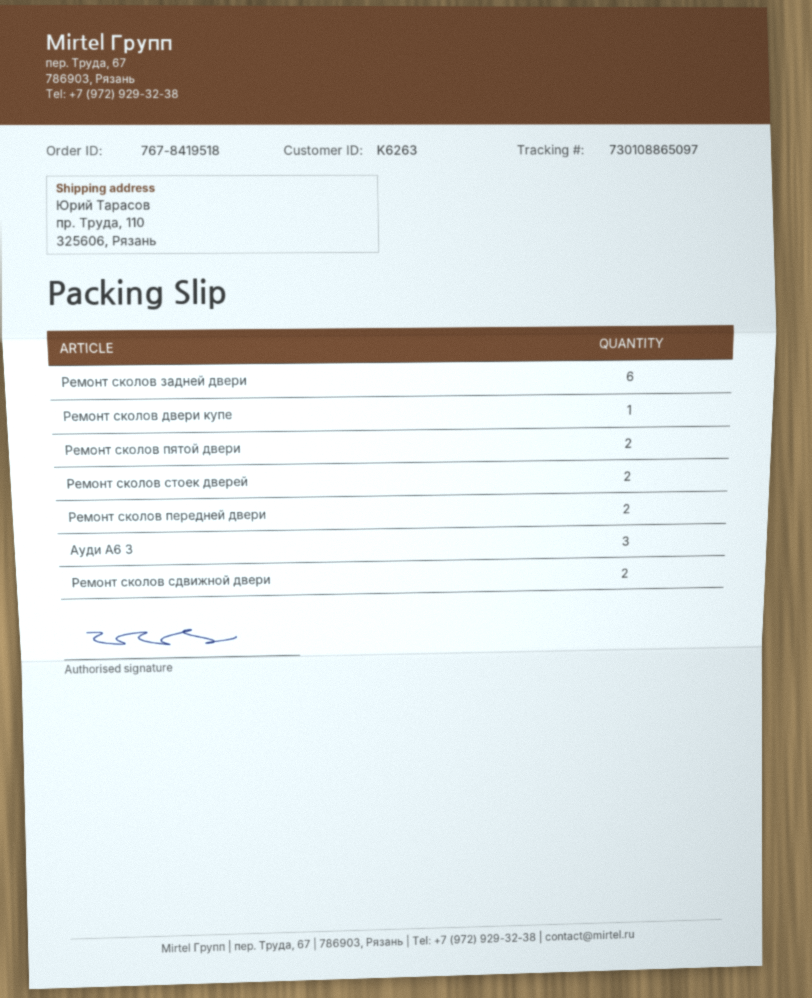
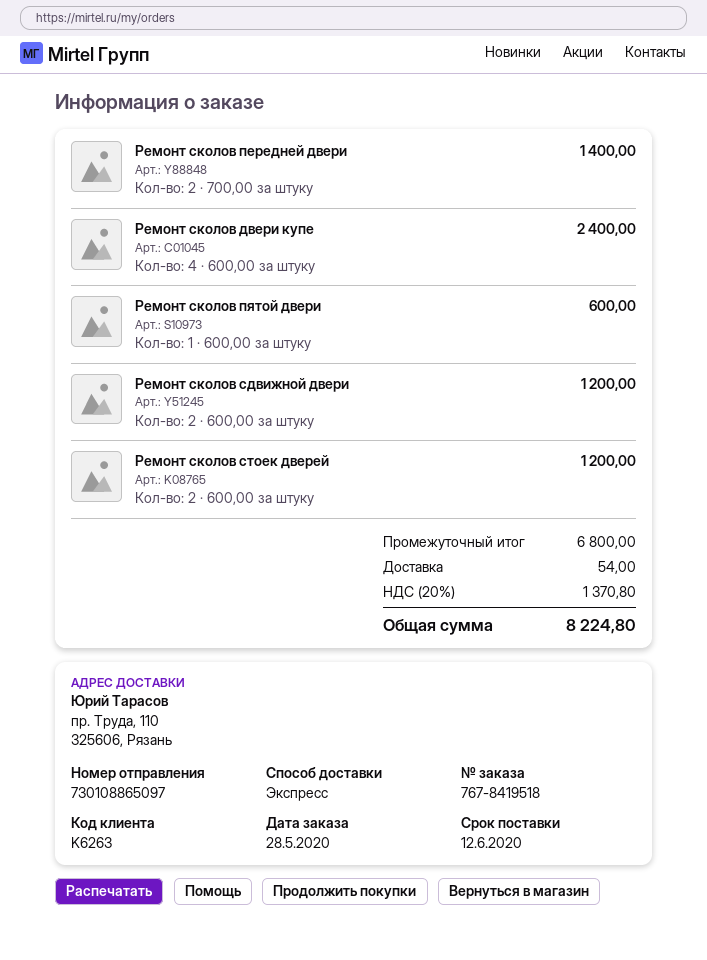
Ремонт сколов задней двери: 6 -> none
Ремонт сколов двери купе: 1 -> 4
Ремонт сколов пятой двери: 2 -> 1
Ауди А6 3: 3 -> none

